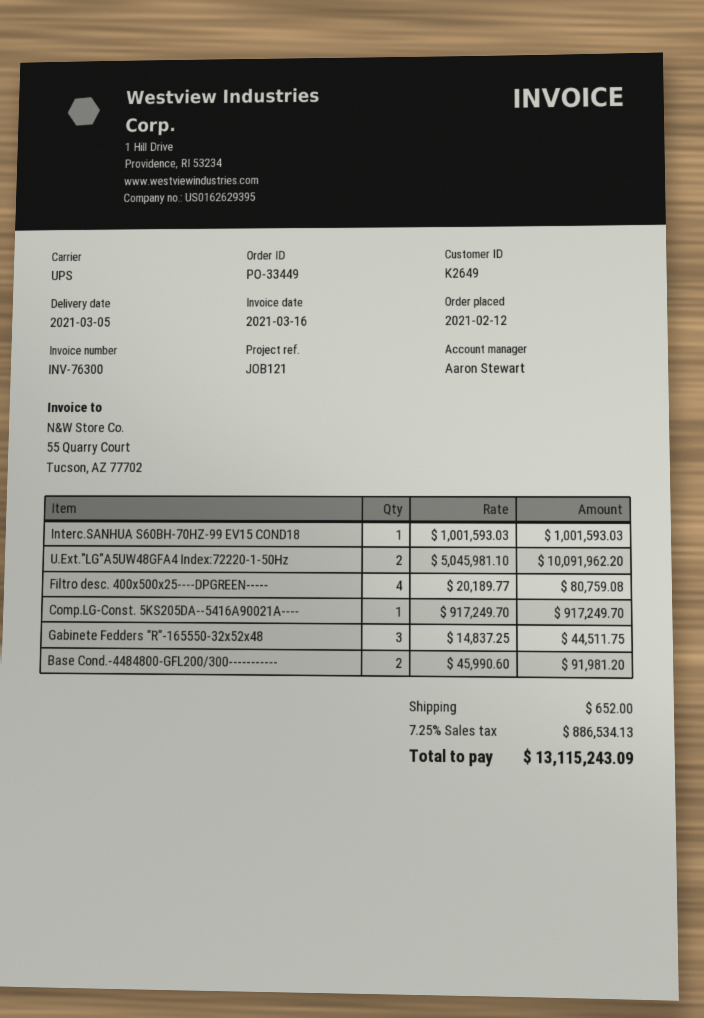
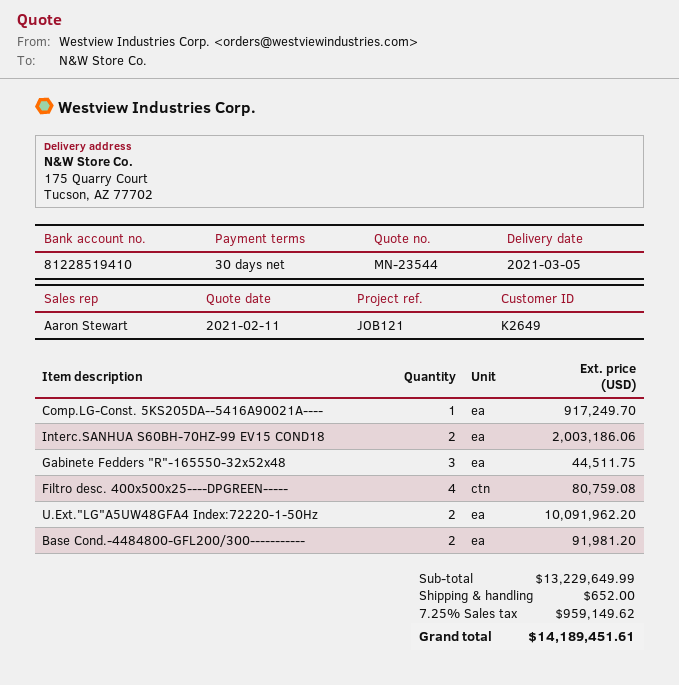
Interc.SANHUA S60BH-70HZ-99 EV15 COND18: 1 for 1001593.03 -> 2 for 2003186.06
tax: 7.25% = 886534.13 -> 7.25% = 959149.62
total: 13115243.09 -> 14189451.61

